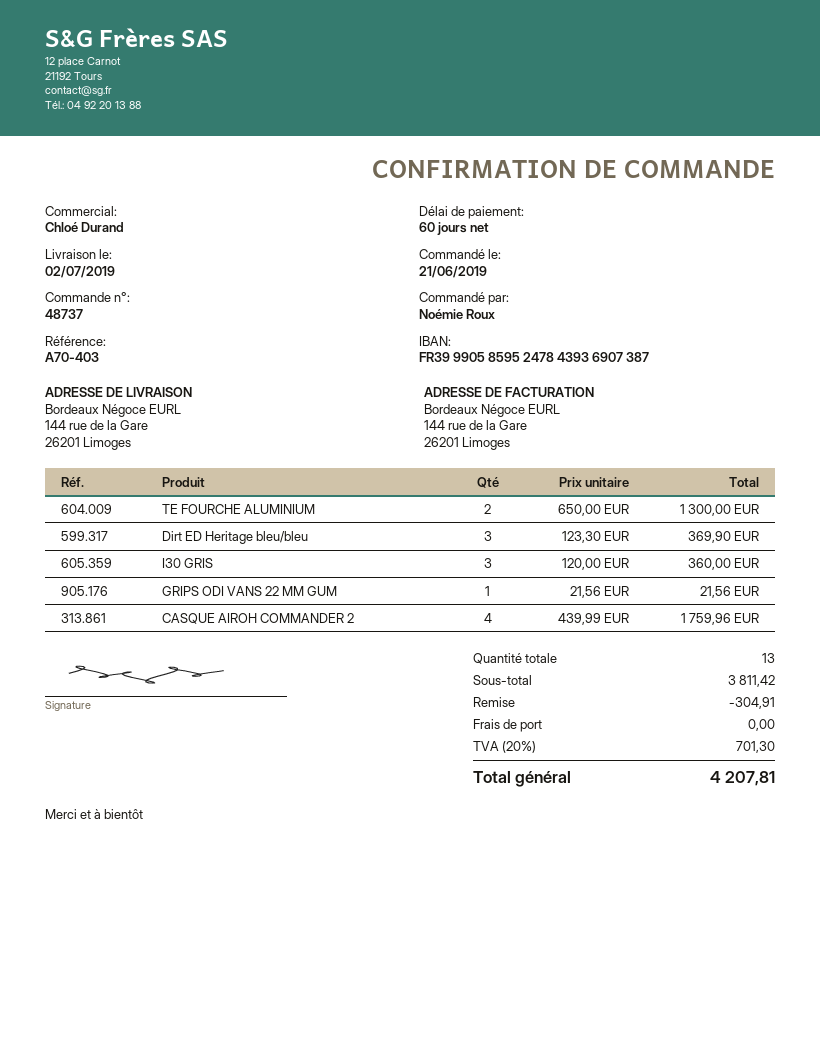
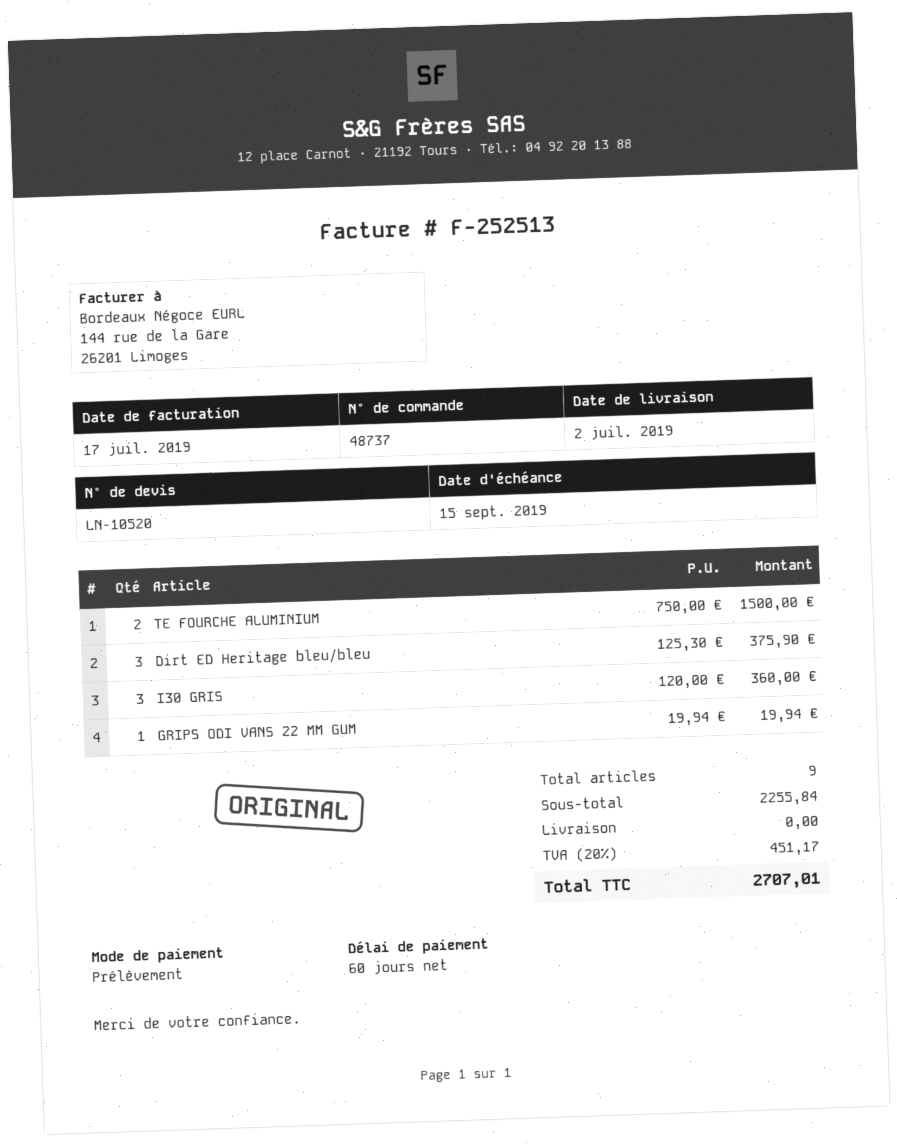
TE FOURCHE ALUMINIUM: 2 x 650.00 = 1300.00 -> 2 x 750.00 = 1500.00
Dirt ED Heritage bleu/bleu: 3 x 123.30 = 369.90 -> 3 x 125.30 = 375.90
GRIPS ODI VANS 22 MM GUM: 1 x 21.56 = 21.56 -> 1 x 19.94 = 19.94
CASQUE AIROH COMMANDER 2: 4 x 439.99 = 1759.96 -> none
total quantity: 13 -> 9
subtotal: 3811.42 -> 2255.84
discount: 304.91 -> none
tax: 20% = 701.30 -> 20% = 451.17
total: 4207.81 -> 2707.01

